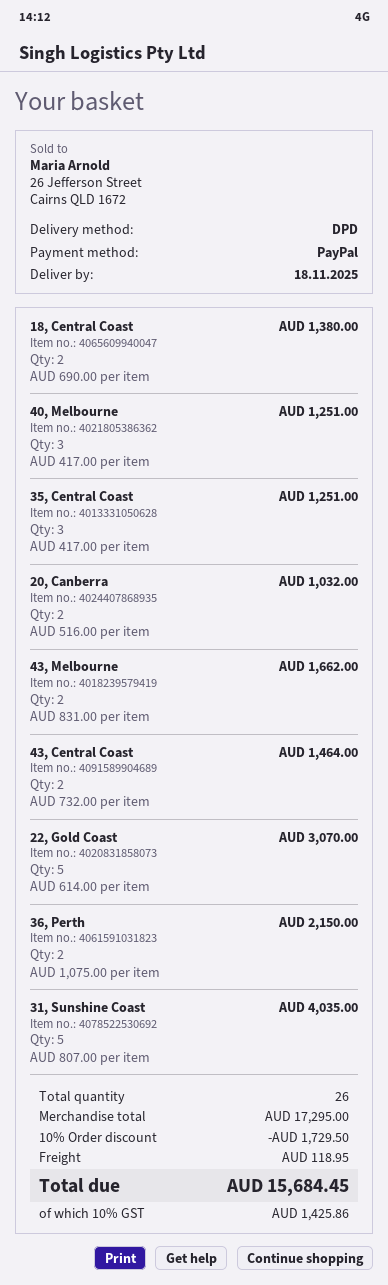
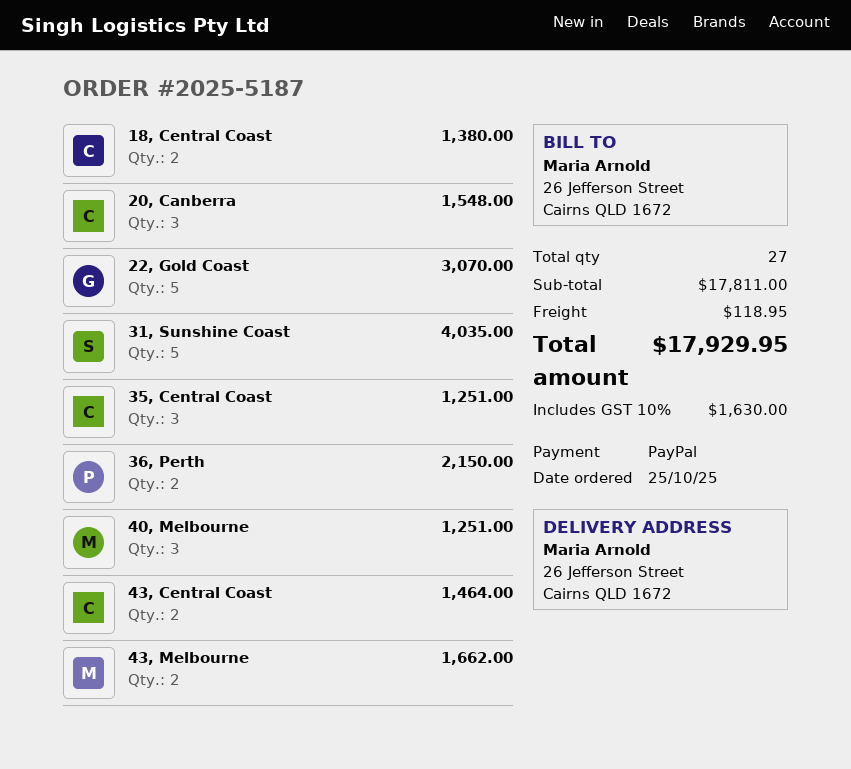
20, Canberra: 2 for 1032.00 -> 3 for 1548.00
total quantity: 26 -> 27
subtotal: 17295.00 -> 17811.00
discount: 10% = 1729.50 -> none
tax: 10% = 1425.86 -> 10% = 1630.00
total: 15684.45 -> 17929.95

